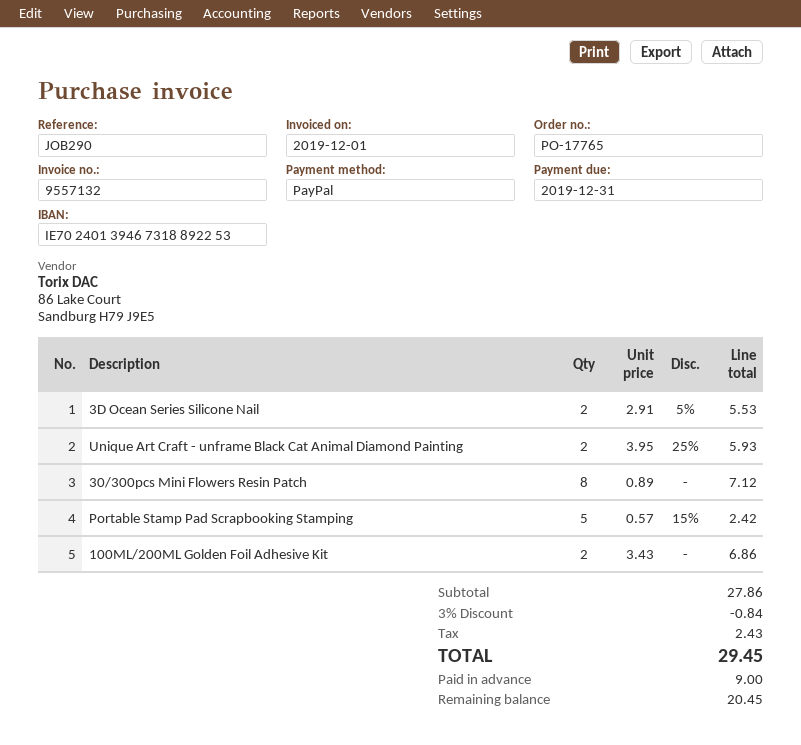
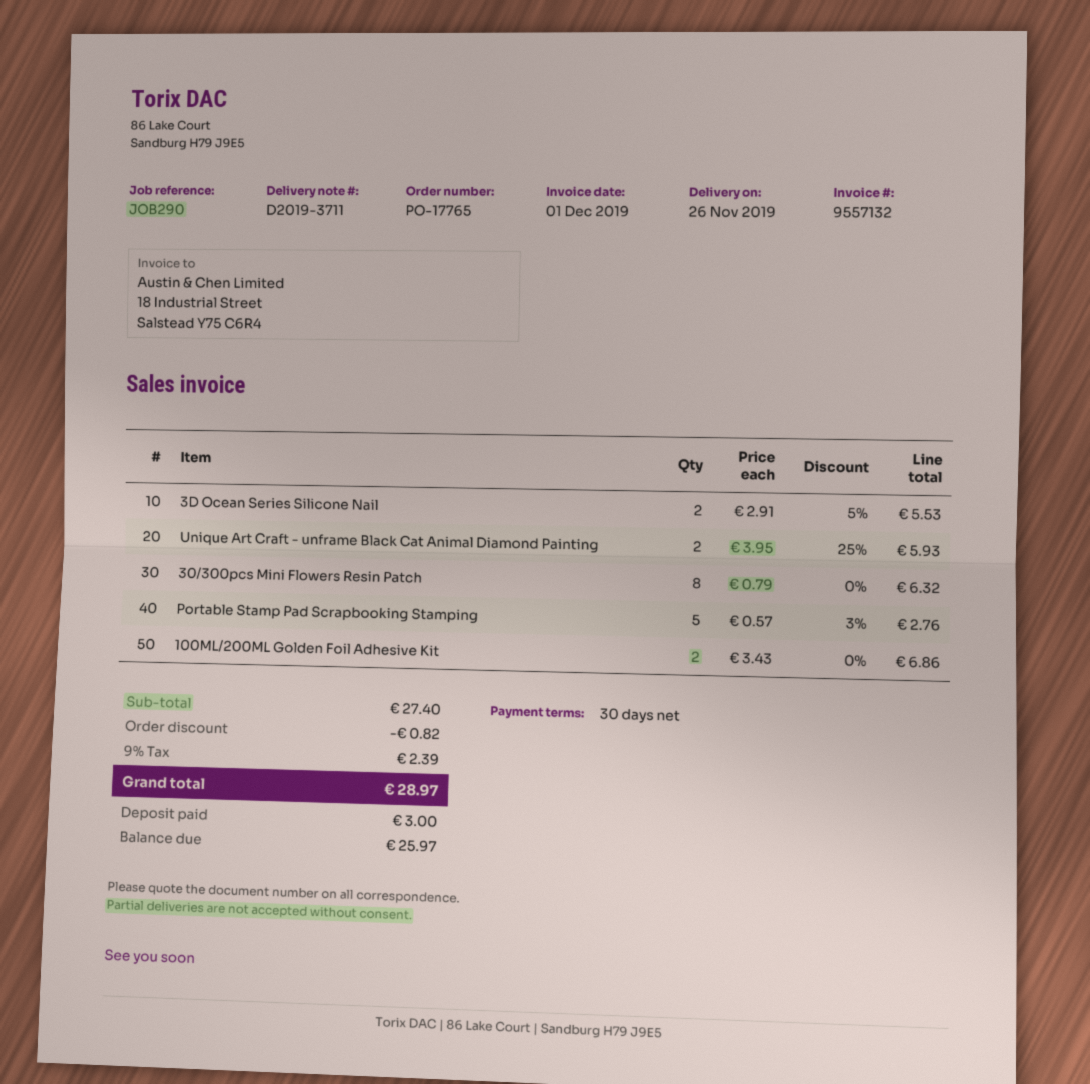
30/300pcs Mini Flowers Resin Patch: 8 x 0.89 = 7.12 -> 8 x 0.79 = 6.32
Portable Stamp Pad Scrapbooking Stamping: 5 x 0.57 - 15% = 2.42 -> 5 x 0.57 - 3% = 2.76
subtotal: 27.86 -> 27.40
discount: 0.84 -> 0.82
tax: 2.43 -> 2.39
total: 29.45 -> 28.97
deposit: 9.00 -> 3.00
balance: 20.45 -> 25.97

